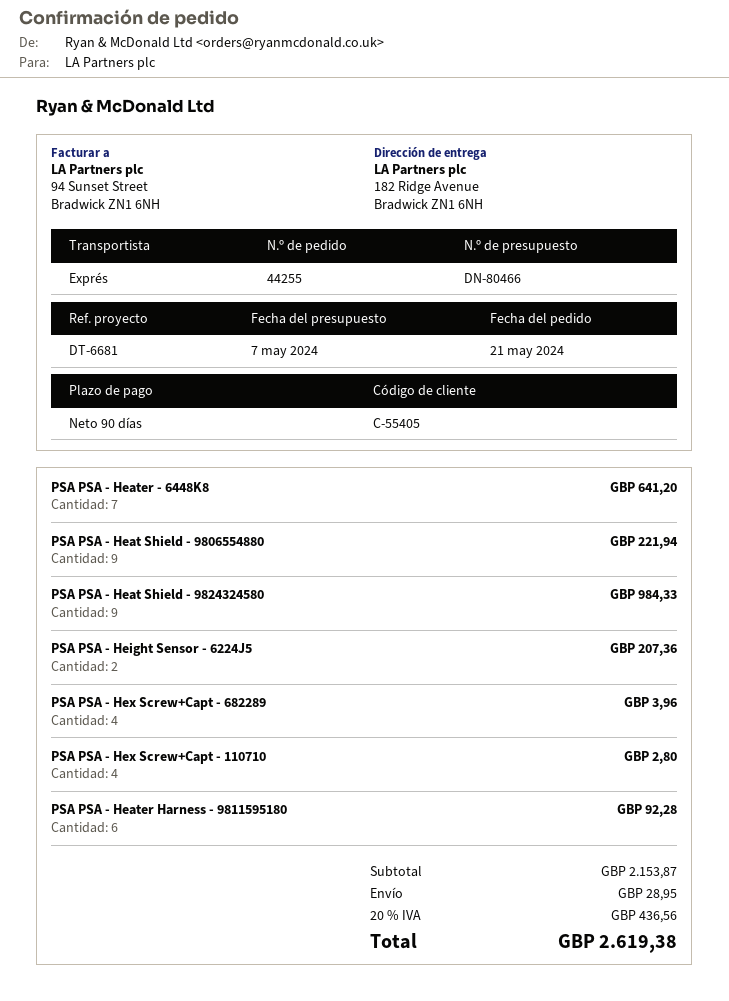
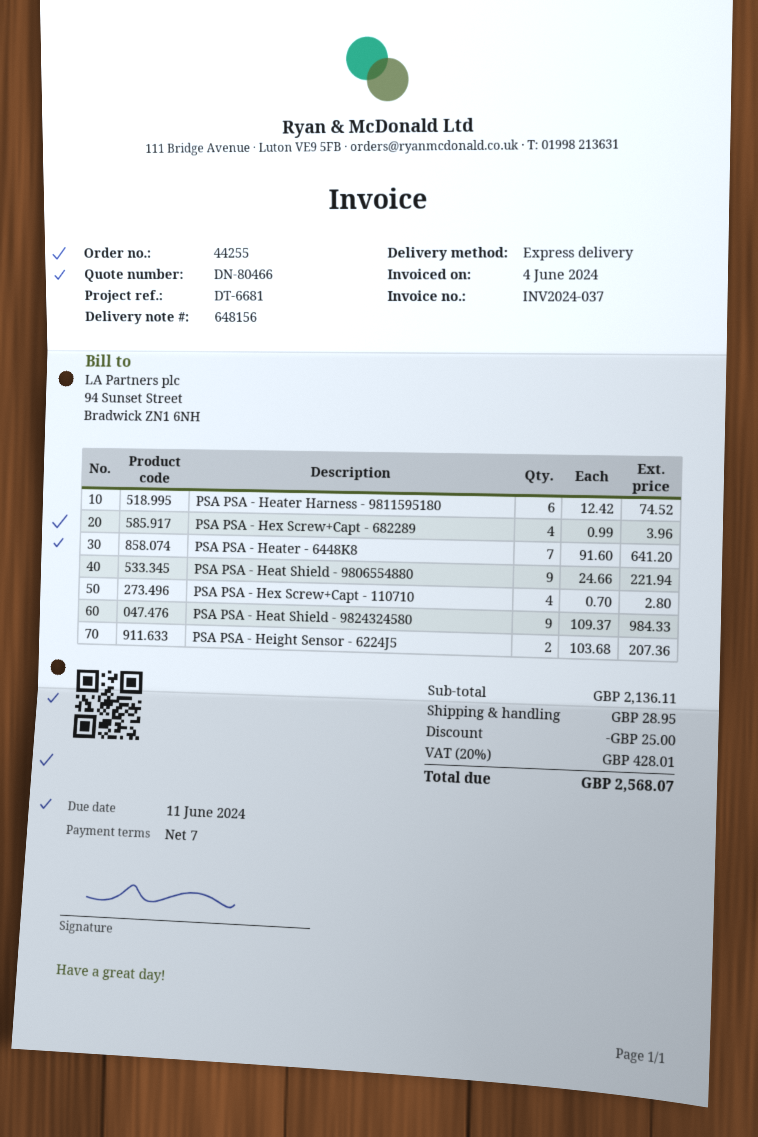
payment terms: 90 days -> 7 days
PSA PSA - Heater Harness - 9811595180: 6 for 92.28 -> 6 for 74.52
subtotal: 2153.87 -> 2136.11
discount: none -> 25.00
tax: 20% = 436.56 -> 20% = 428.01
total: 2619.38 -> 2568.07

